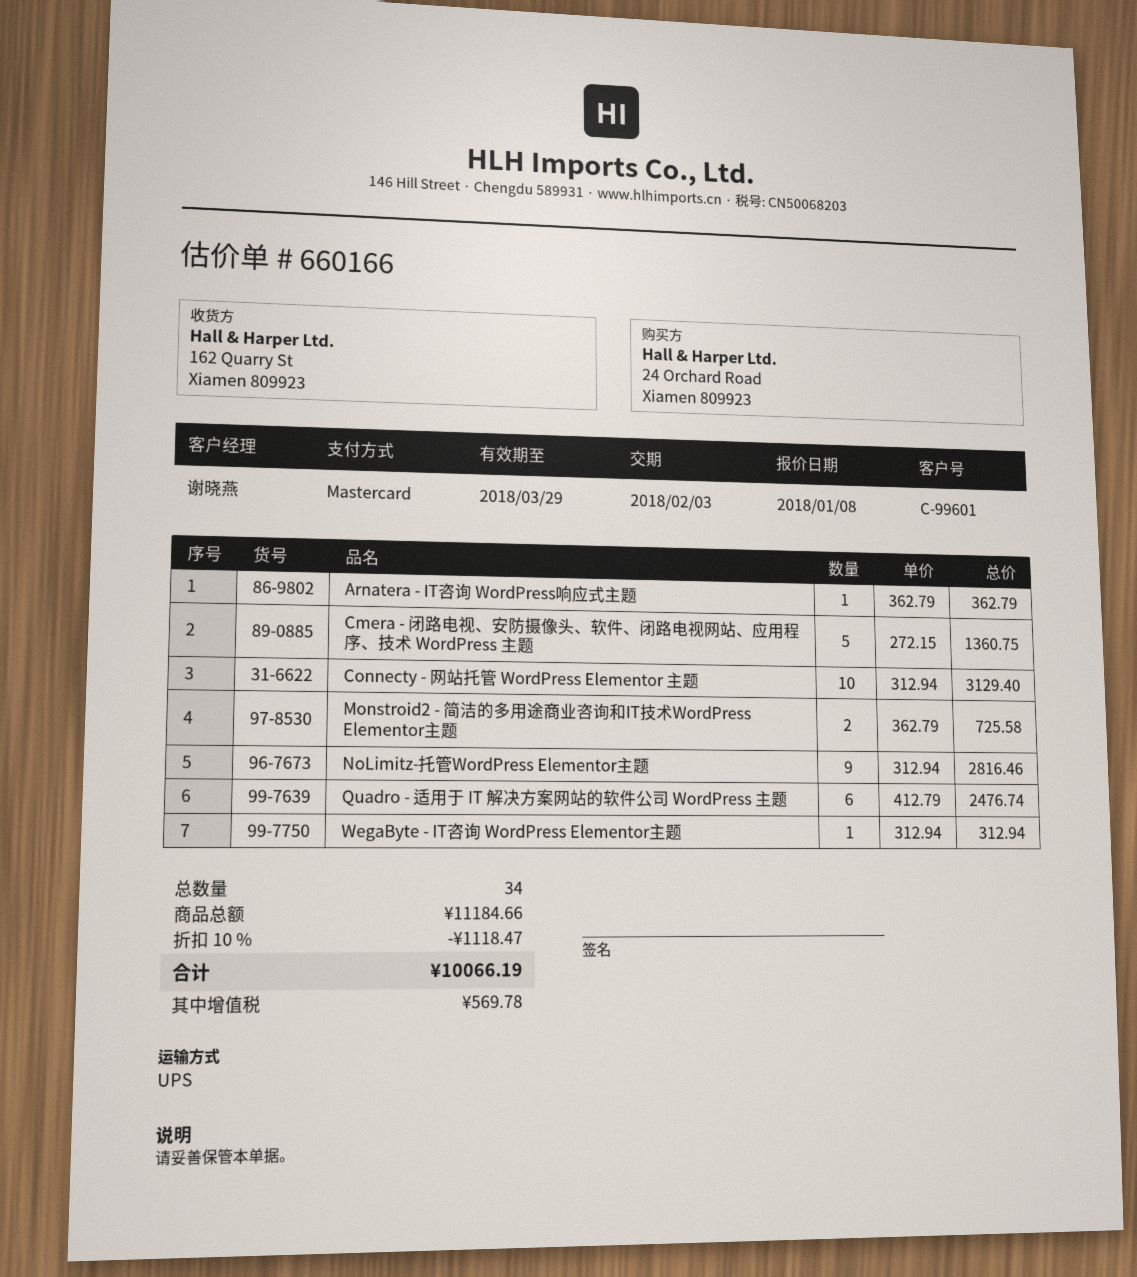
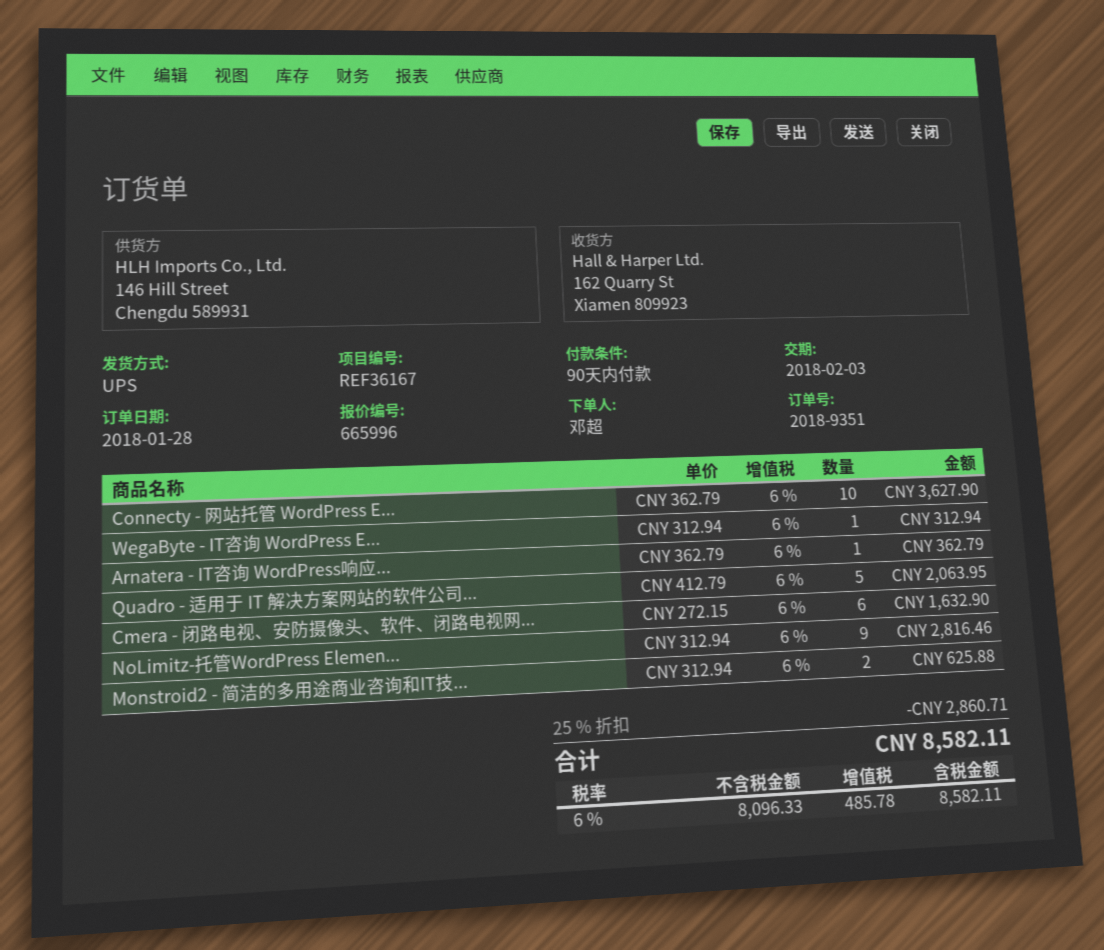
quote number: 660166 -> 665996
Cmera - 闭路电视、安防摄像头、软件、闭路电视网站、应用程序、技术 WordPress 主题: 5 x 272.15 = 1360.75 -> 6 x 272.15 = 1632.90
Connecty - 网站托管 WordPress Elementor 主题: 10 x 312.94 = 3129.40 -> 10 x 362.79 = 3627.90
Monstroid2 - 简洁的多用途商业咨询和IT技术WordPress Elementor主题: 2 x 362.79 = 725.58 -> 2 x 312.94 = 625.88
Quadro - 适用于 IT 解决方案网站的软件公司 WordPress 主题: 6 x 412.79 = 2476.74 -> 5 x 412.79 = 2063.95
discount: 10% = 1118.47 -> 25% = 2860.71
tax: 569.78 -> 485.78
total: 10066.19 -> 8582.11

